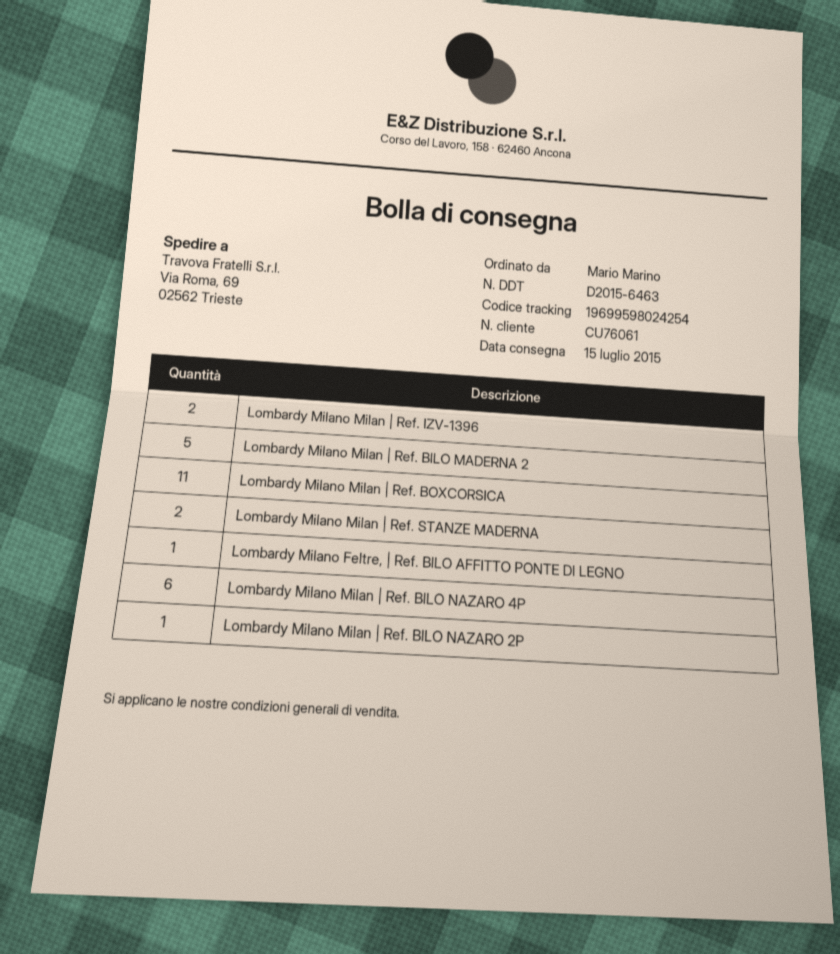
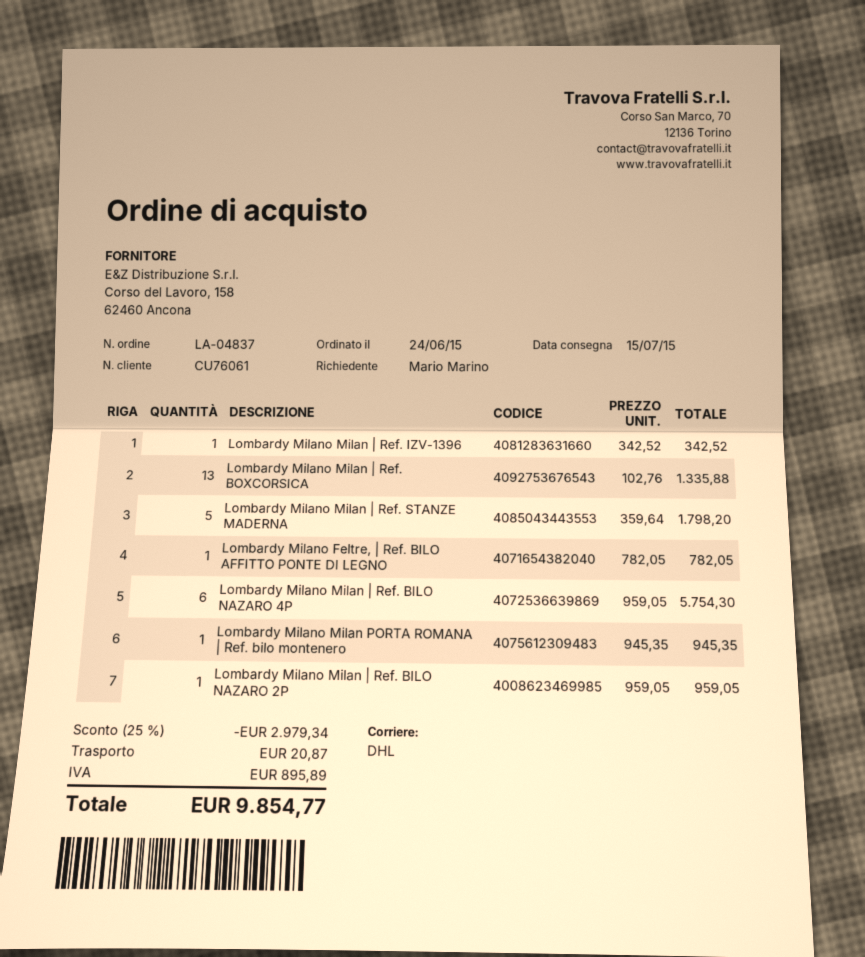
Lombardy Milano Milan | Ref. IZV-1396: 2 -> 1
Lombardy Milano Milan | Ref. BILO MADERNA 2: 5 -> none
Lombardy Milano Milan | Ref. BOXCORSICA: 11 -> 13
Lombardy Milano Milan | Ref. STANZE MADERNA: 2 -> 5
Lombardy Milano Milan PORTA ROMANA | Ref. bilo montenero: none -> 1

